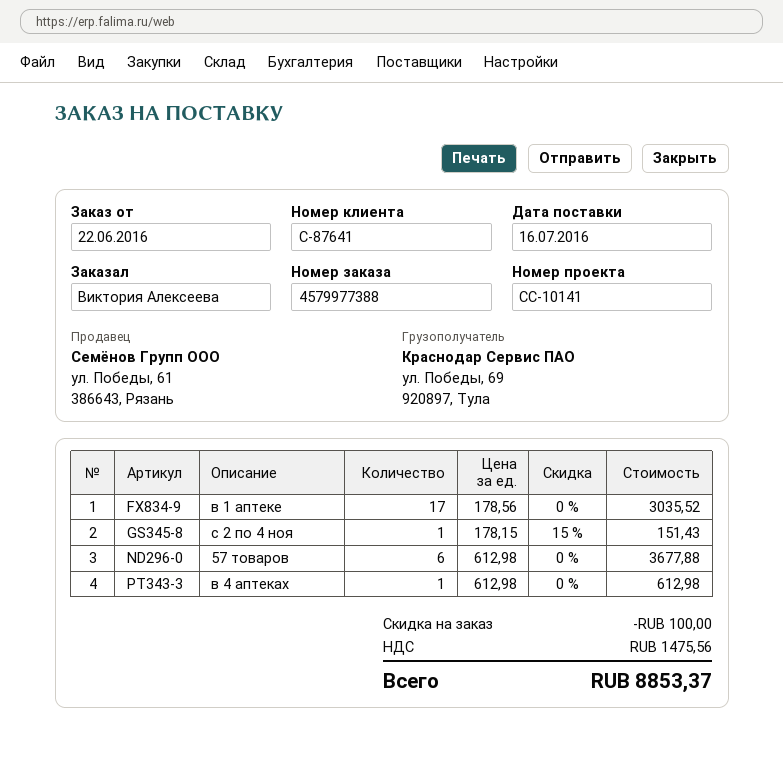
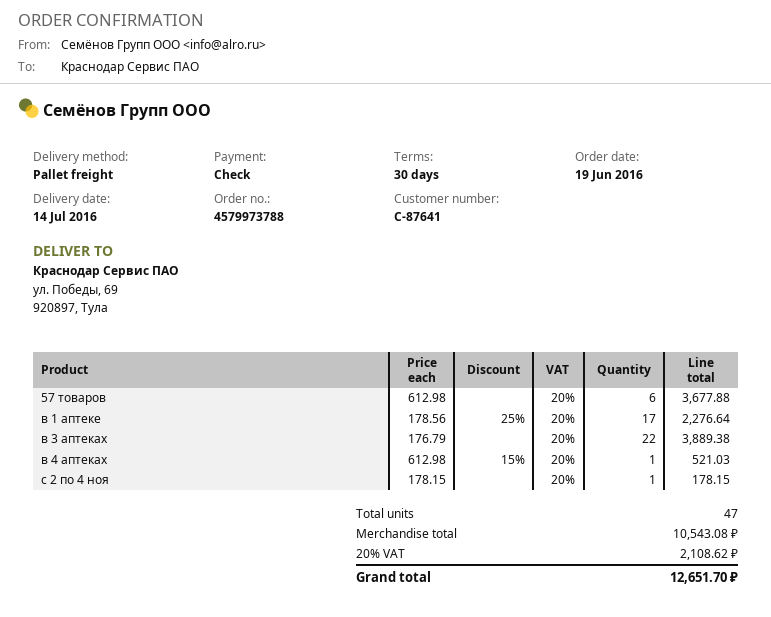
order number: 4579977388 -> 4579973788
order date: 2016-06-22 -> 2016-06-19
delivery date: 2016-07-16 -> 2016-07-14
в 1 аптеке: 17 x 178.56 = 3035.52 -> 17 x 178.56 - 25% = 2276.64
с 2 по 4 ноя: 1 x 178.15 - 15% = 151.43 -> 1 x 178.15 = 178.15
в 4 аптеках: 1 x 612.98 = 612.98 -> 1 x 612.98 - 15% = 521.03
в 3 аптеках: none -> 22 x 176.79 = 3889.38
discount: 100.00 -> none
tax: 1475.56 -> 2108.62
total: 8853.37 -> 12651.70

